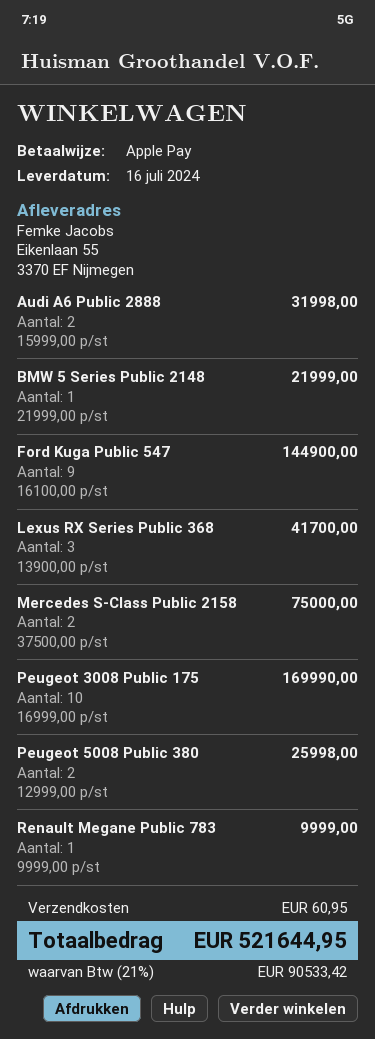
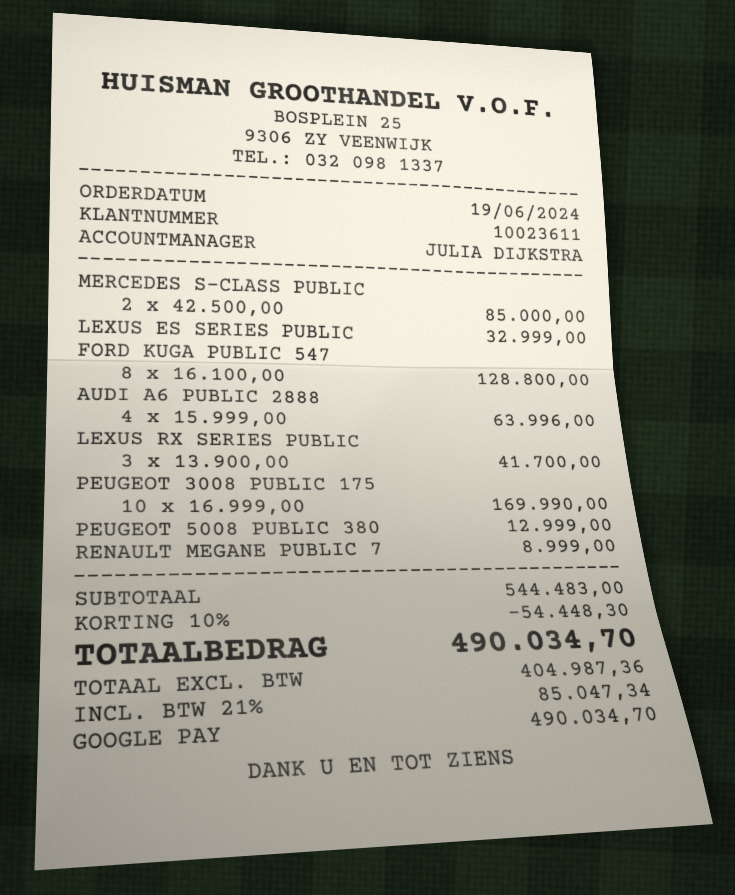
payment method: Apple Pay -> Google Pay
Audi A6 Public 2888: 2 x 15999.00 = 31998.00 -> 4 x 15999.00 = 63996.00
BMW 5 Series Public 2148: 1 x 21999.00 = 21999.00 -> none
Ford Kuga Public 547: 9 x 16100.00 = 144900.00 -> 8 x 16100.00 = 128800.00
Mercedes S-Class Public 2158: 2 x 37500.00 = 75000.00 -> 2 x 42500.00 = 85000.00
Peugeot 5008 Public 380: 2 x 12999.00 = 25998.00 -> 1 x 12999.00 = 12999.00
Renault Megane Public 783: 1 x 9999.00 = 9999.00 -> 1 x 8999.00 = 8999.00
LEXUS ES SERIES PUBLIC: none -> 1 x 32999.00 = 32999.00
discount: none -> 10% = 54448.30
shipping: 60.95 -> none
tax: 21% = 90533.42 -> 21% = 85047.34
total: 521644.95 -> 490034.70

